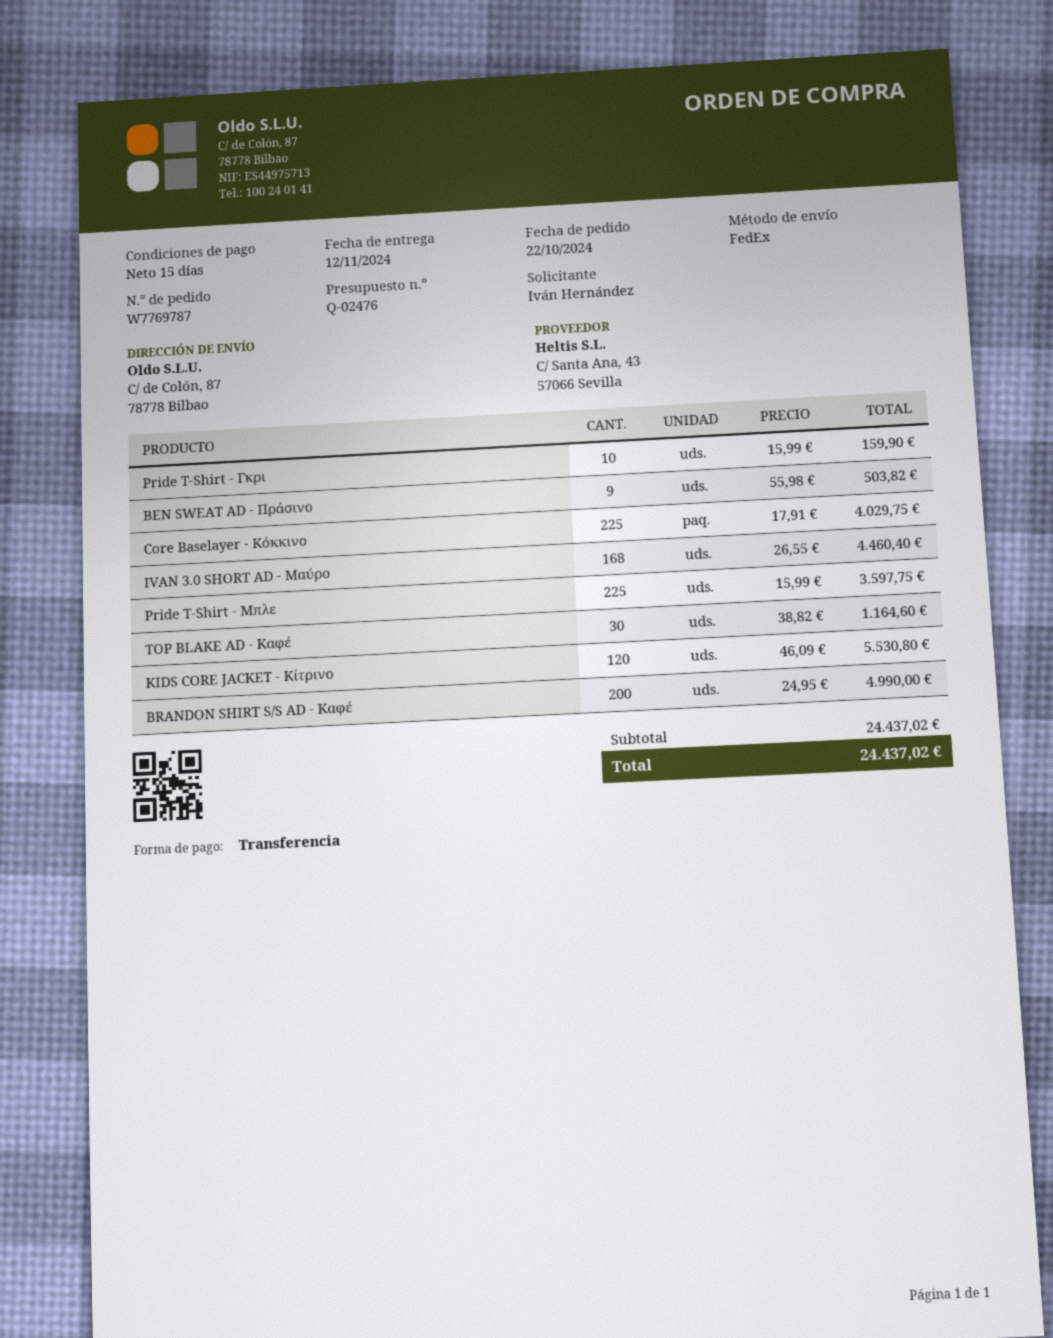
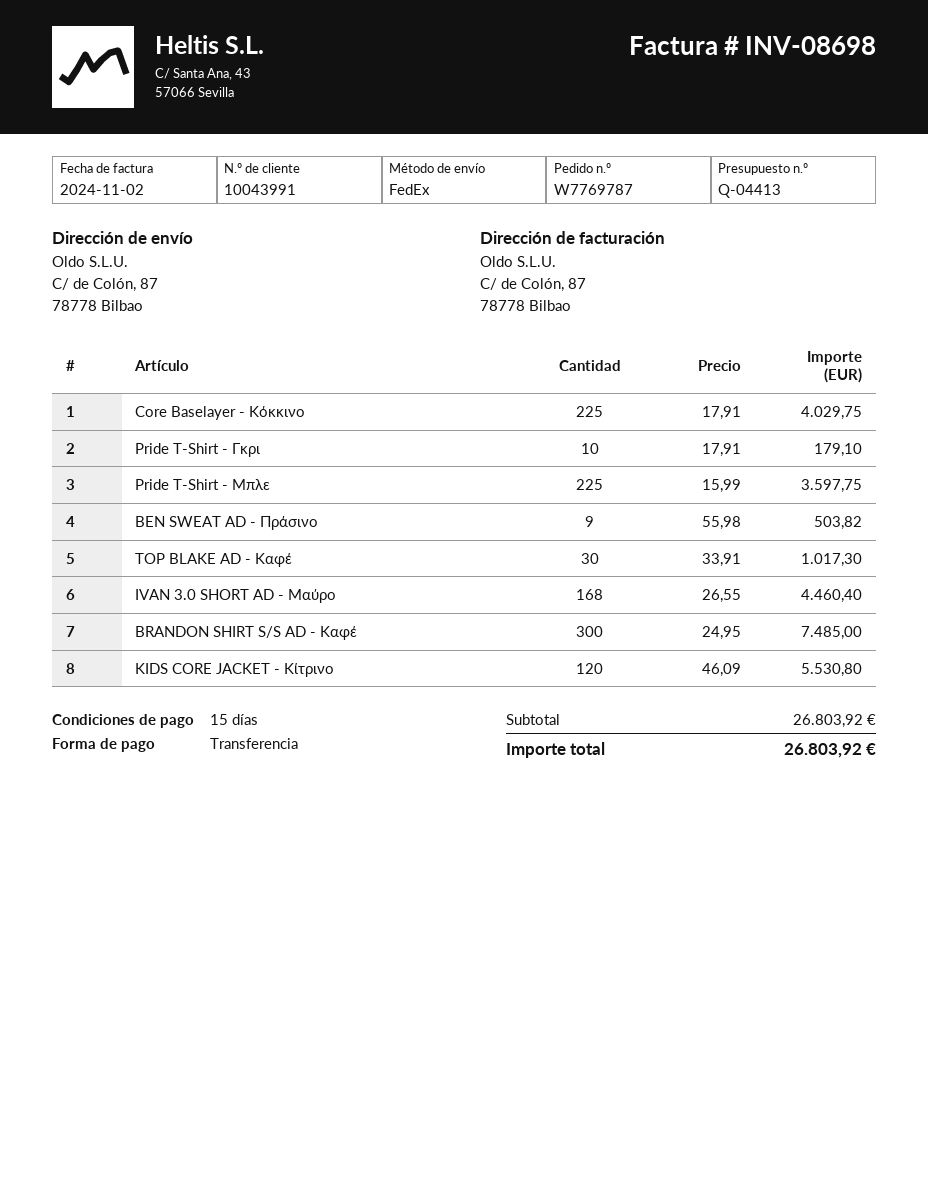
quote number: Q-02476 -> Q-04413
Pride T-Shirt - Γκρι: 10 x 15.99 = 159.90 -> 10 x 17.91 = 179.10
TOP BLAKE AD - Καφέ: 30 x 38.82 = 1164.60 -> 30 x 33.91 = 1017.30
BRANDON SHIRT S/S AD - Καφέ: 200 x 24.95 = 4990.00 -> 300 x 24.95 = 7485.00
subtotal: 24437.02 -> 26803.92
total: 24437.02 -> 26803.92

